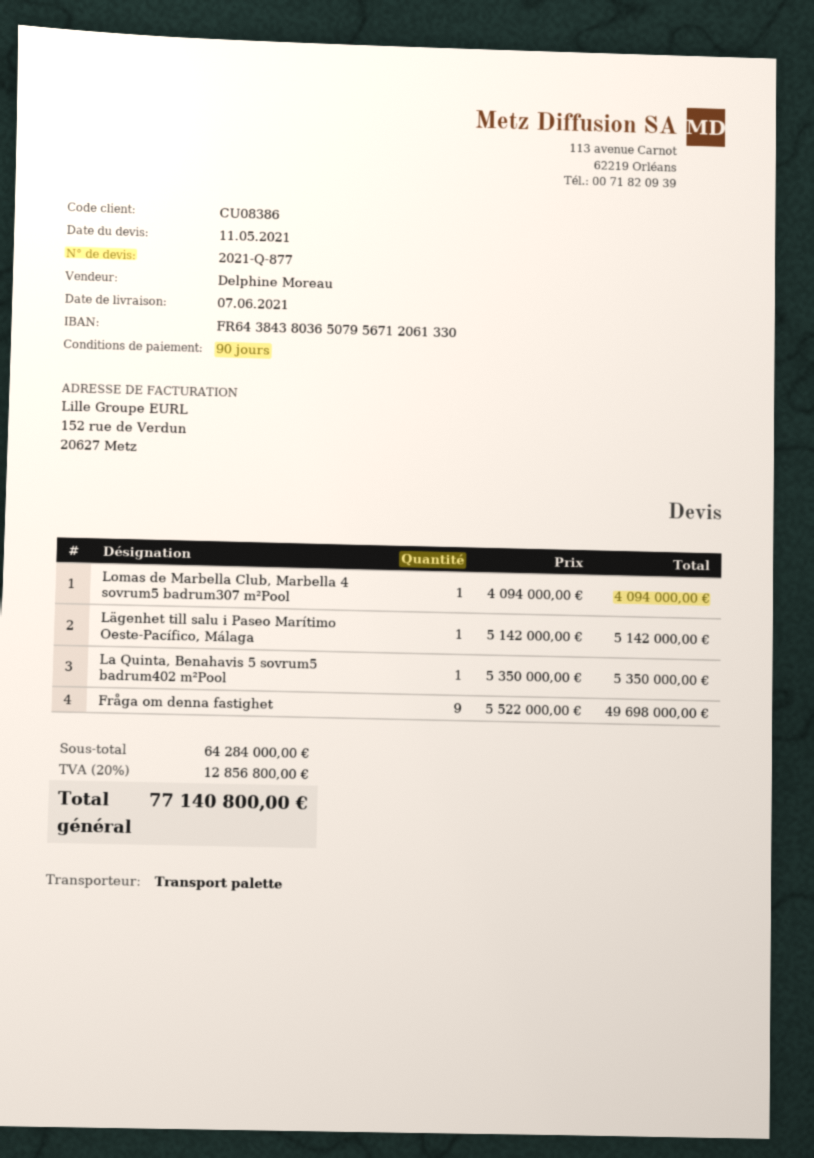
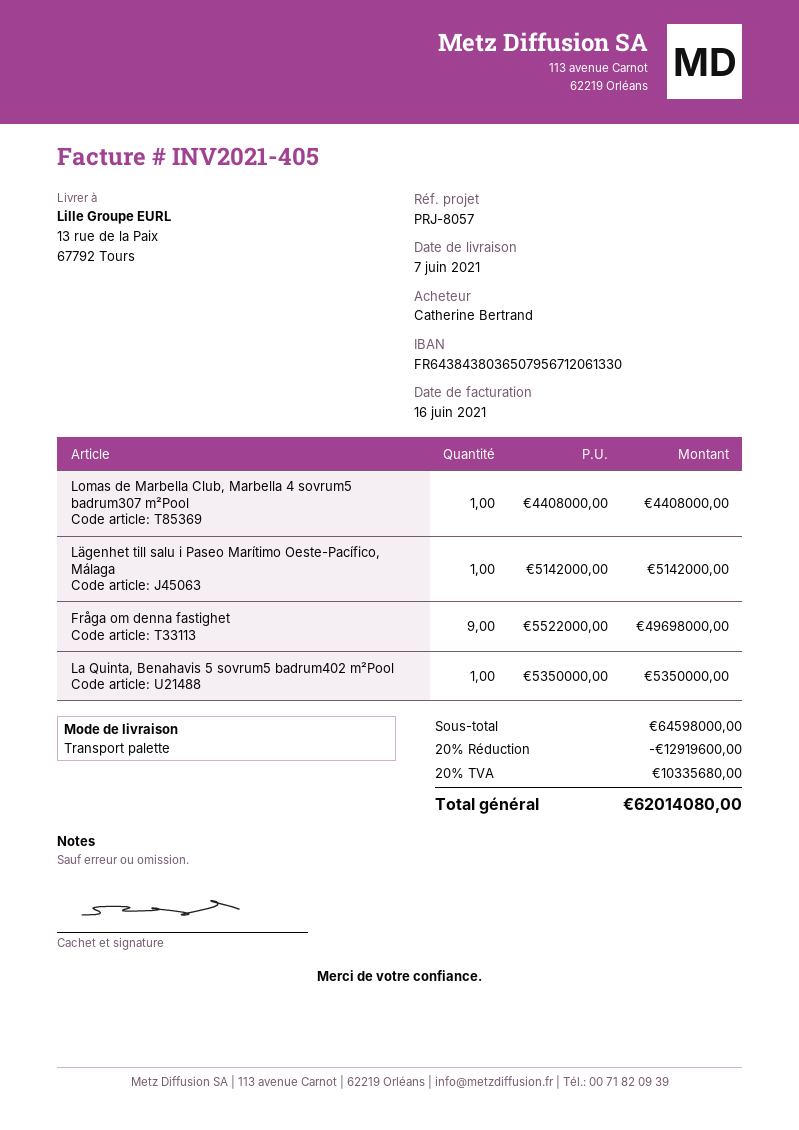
Lomas de Marbella Club, Marbella 4 sovrum5 badrum307 m²Pool: 1 x 4094000.00 = 4094000.00 -> 1 x 4408000.00 = 4408000.00
subtotal: 64284000.00 -> 64598000.00
discount: none -> 20% = 12919600.00
tax: 20% = 12856800.00 -> 20% = 10335680.00
total: 77140800.00 -> 62014080.00

